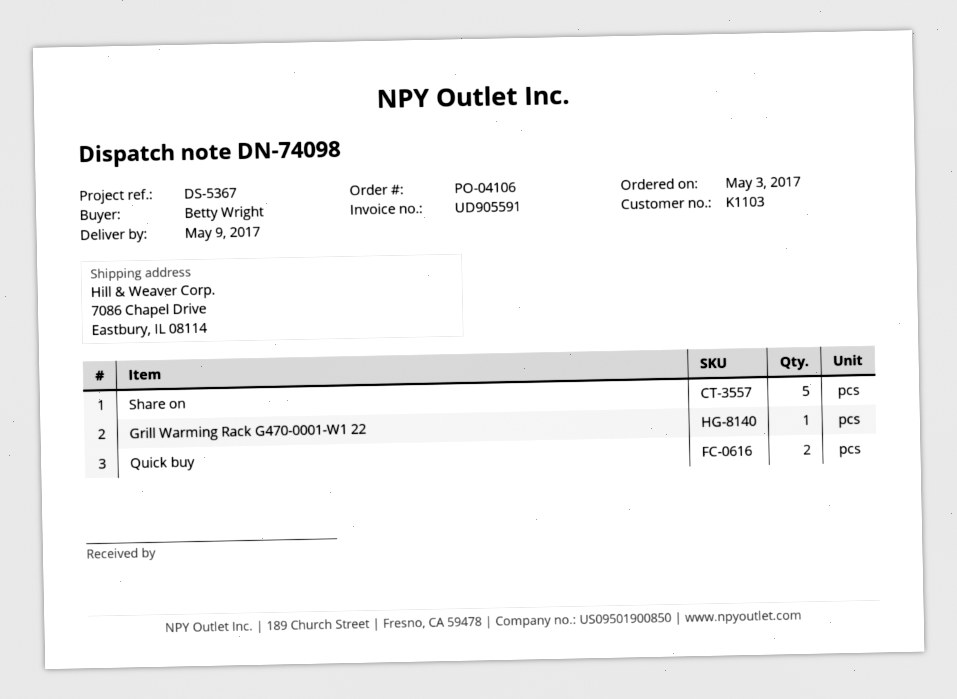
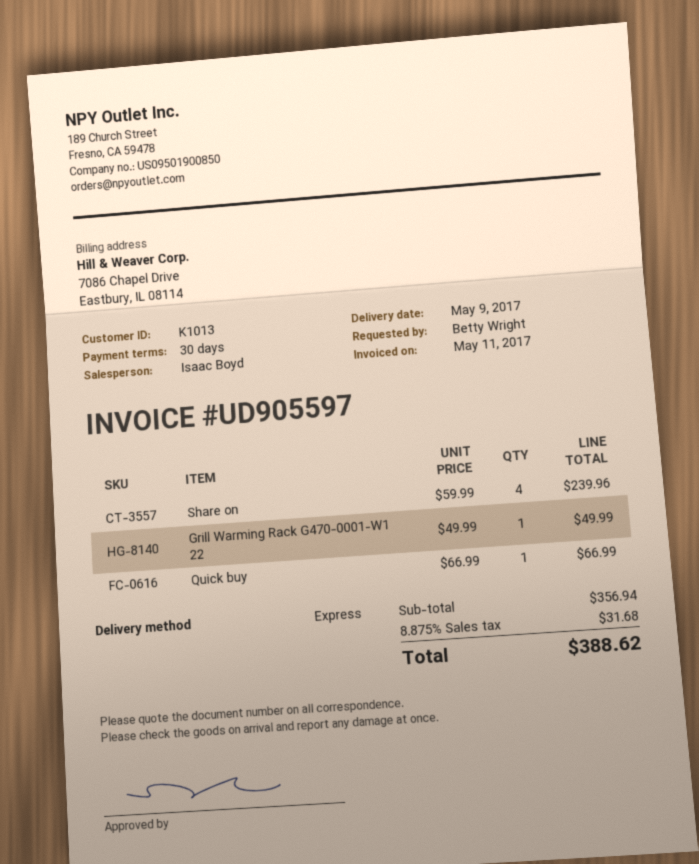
invoice number: UD905591 -> UD905597
customer number: K1103 -> K1013
Share on: 5 -> 4
Quick buy: 2 -> 1

